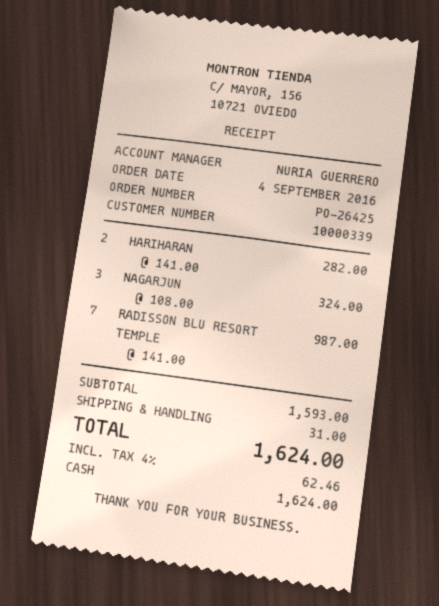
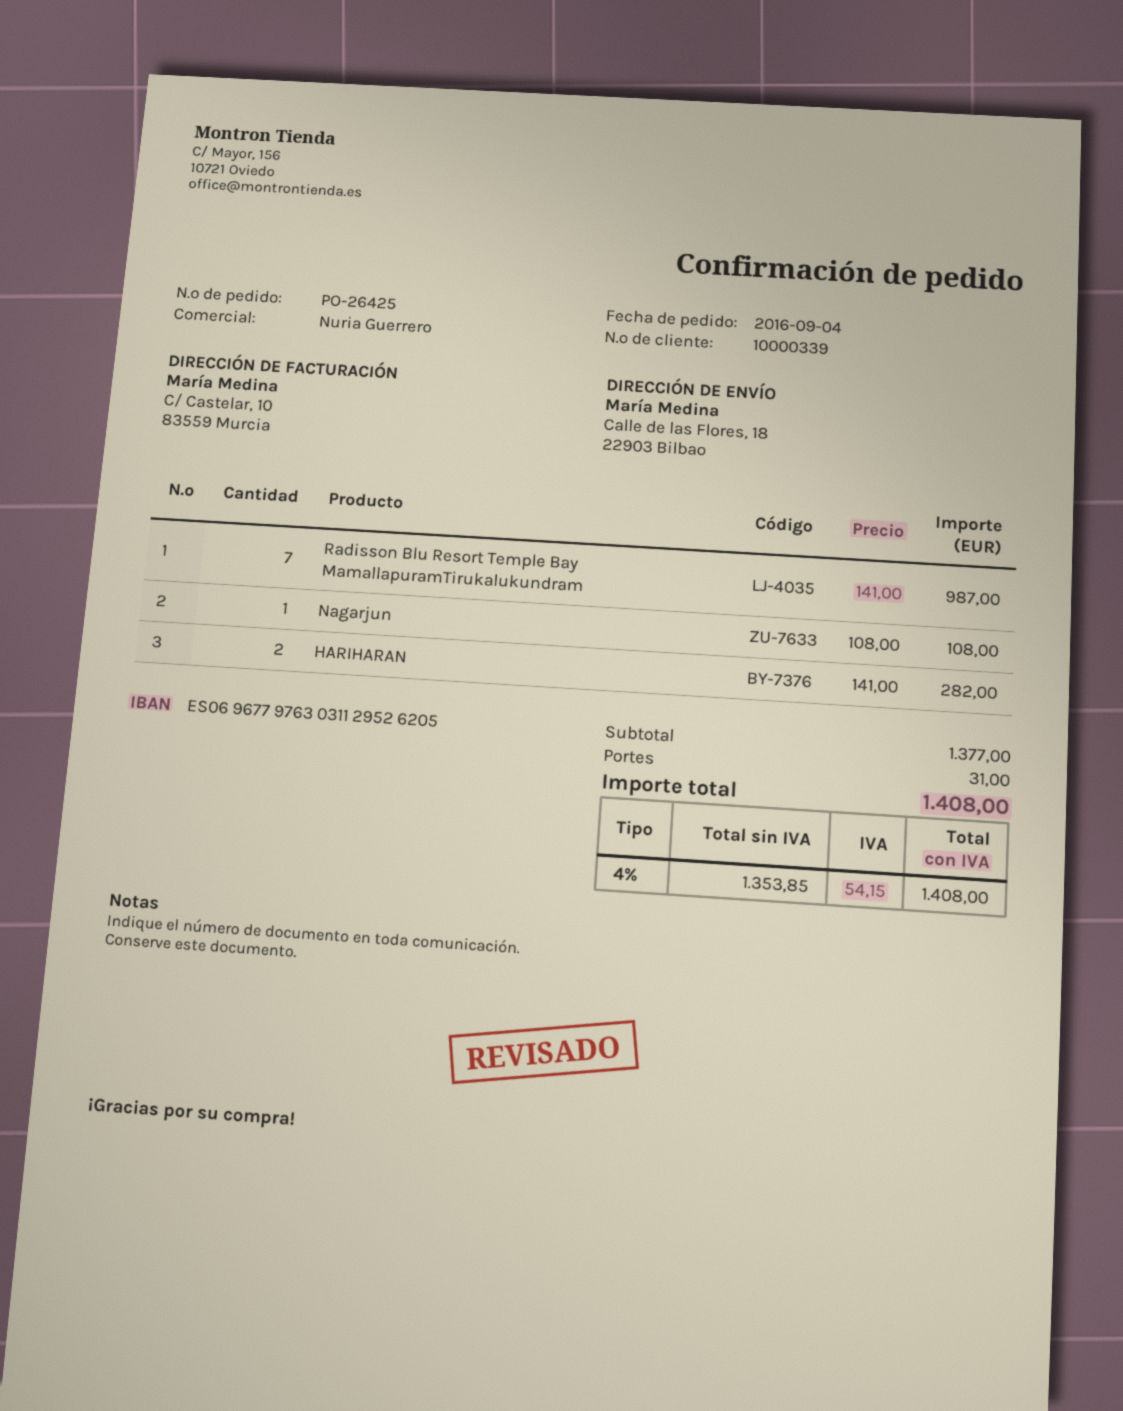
NAGARJUN: 3 x 108.00 = 324.00 -> 1 x 108.00 = 108.00
subtotal: 1593.00 -> 1377.00
tax: 4% = 62.46 -> 4% = 54.15
total: 1624.00 -> 1408.00

